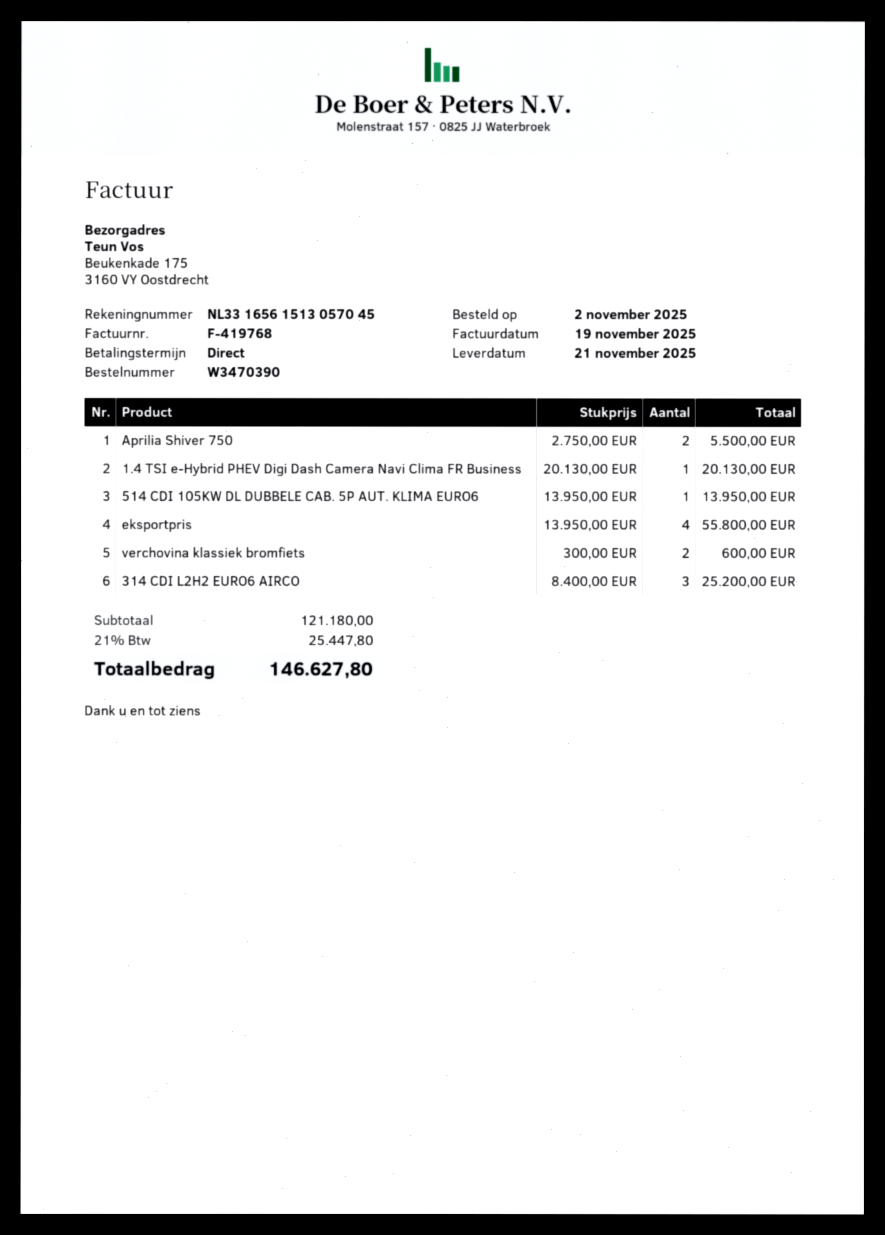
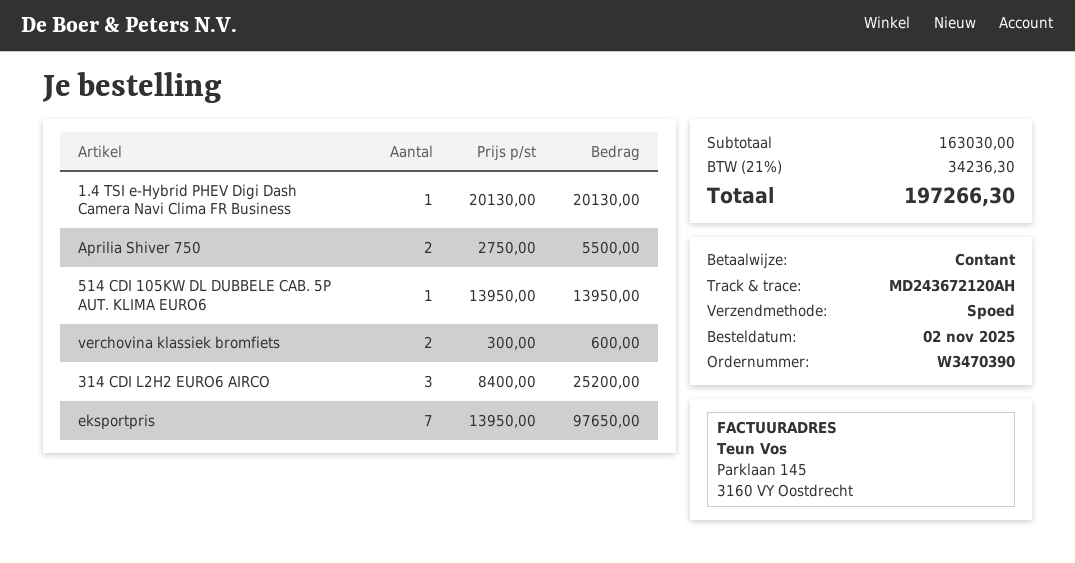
eksportpris: 4 x 13950.00 = 55800.00 -> 7 x 13950.00 = 97650.00
subtotal: 121180.00 -> 163030.00
tax: 21% = 25447.80 -> 21% = 34236.30
total: 146627.80 -> 197266.30

